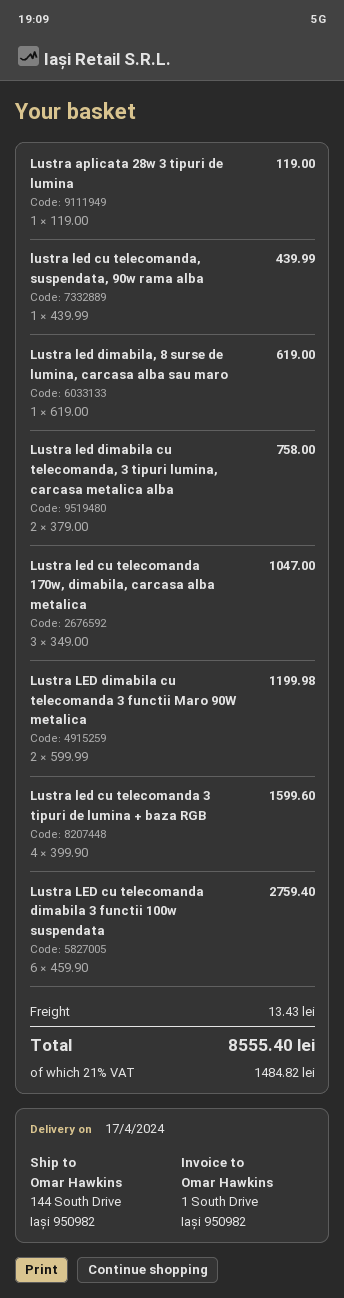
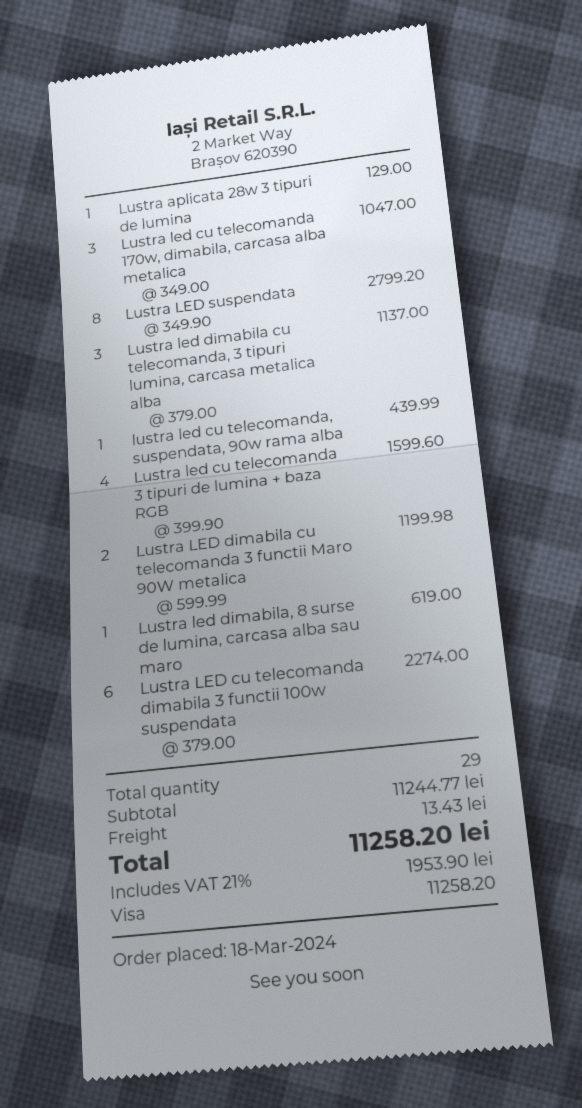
Lustra aplicata 28w 3 tipuri de lumina: 1 x 119.00 = 119.00 -> 1 x 129.00 = 129.00
Lustra led dimabila cu telecomanda, 3 tipuri lumina, carcasa metalica alba: 2 x 379.00 = 758.00 -> 3 x 379.00 = 1137.00
Lustra LED cu telecomanda dimabila 3 functii 100w suspendata: 6 x 459.90 = 2759.40 -> 6 x 379.00 = 2274.00
Lustra LED suspendata: none -> 8 x 349.90 = 2799.20
tax: 21% = 1484.82 -> 21% = 1953.90
total: 8555.40 -> 11258.20

